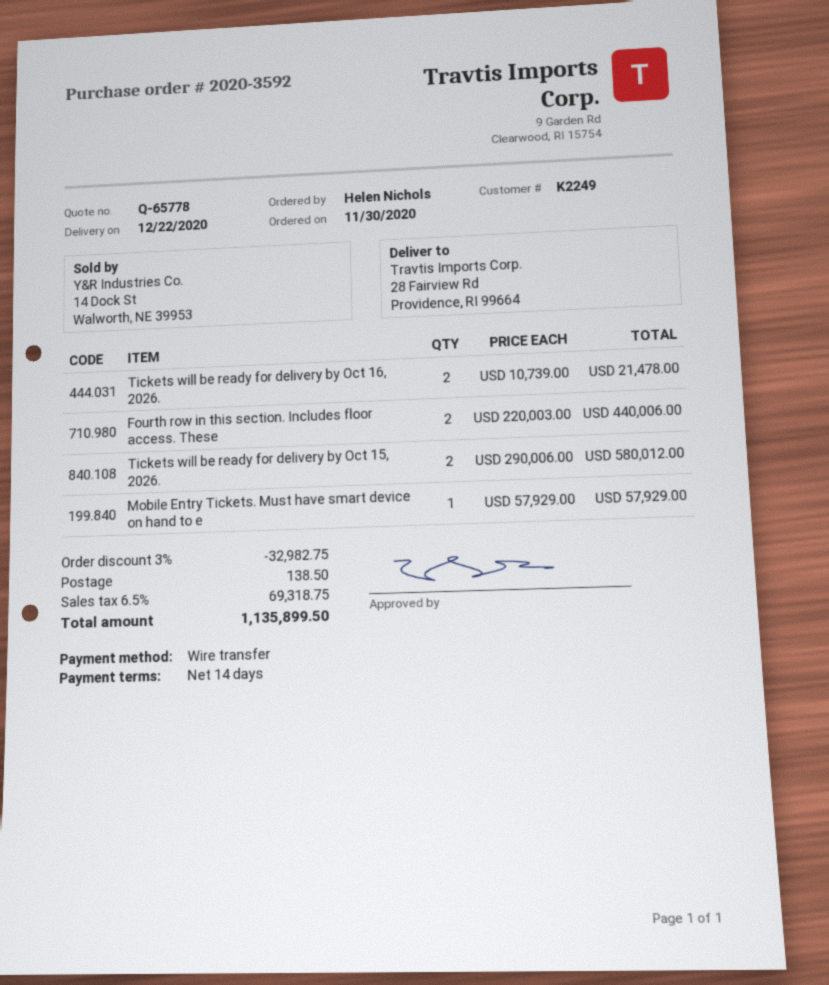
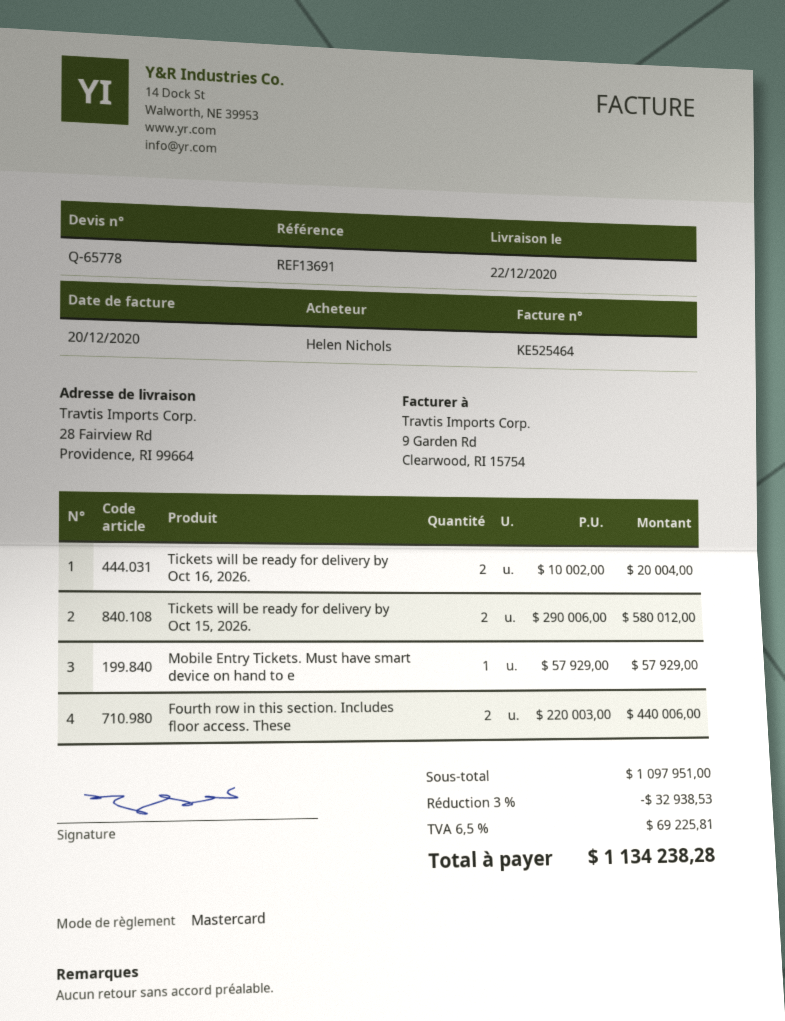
payment method: bank transfer -> Mastercard
Tickets will be ready for delivery by Oct 16, 2026.: 2 x 10739.00 = 21478.00 -> 2 x 10002.00 = 20004.00
discount: 3% = 32982.75 -> 3% = 32938.53
shipping: 138.50 -> none
tax: 6.5% = 69318.75 -> 6.5% = 69225.81
total: 1135899.50 -> 1134238.28

